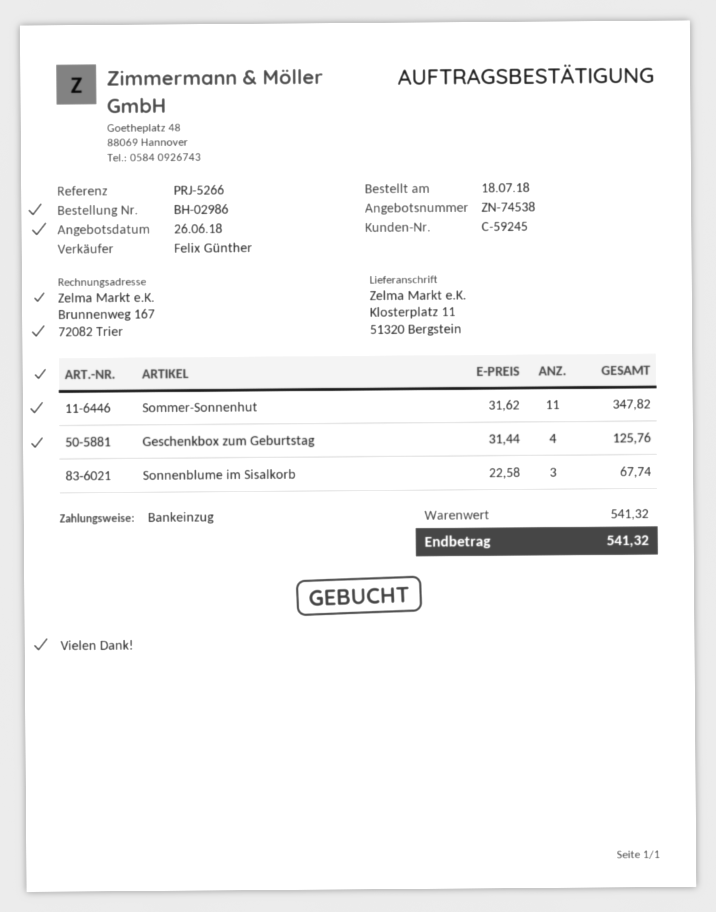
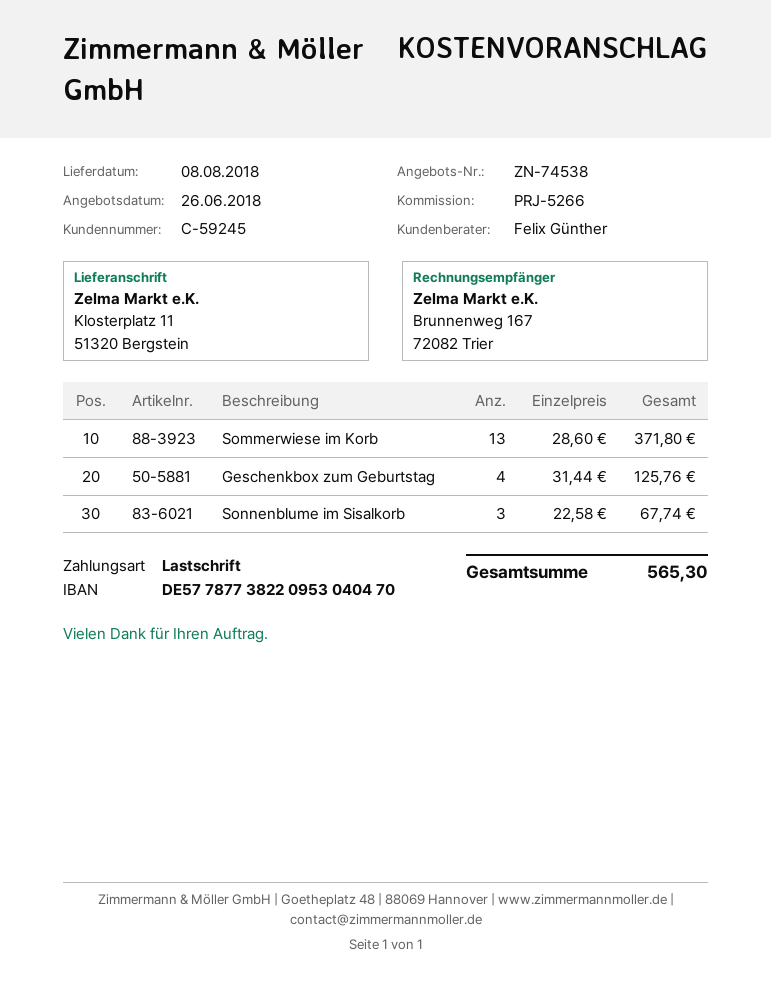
Sommer-Sonnenhut: 11 x 31.62 = 347.82 -> none
Sommerwiese im Korb: none -> 13 x 28.60 = 371.80
total: 541.32 -> 565.30

